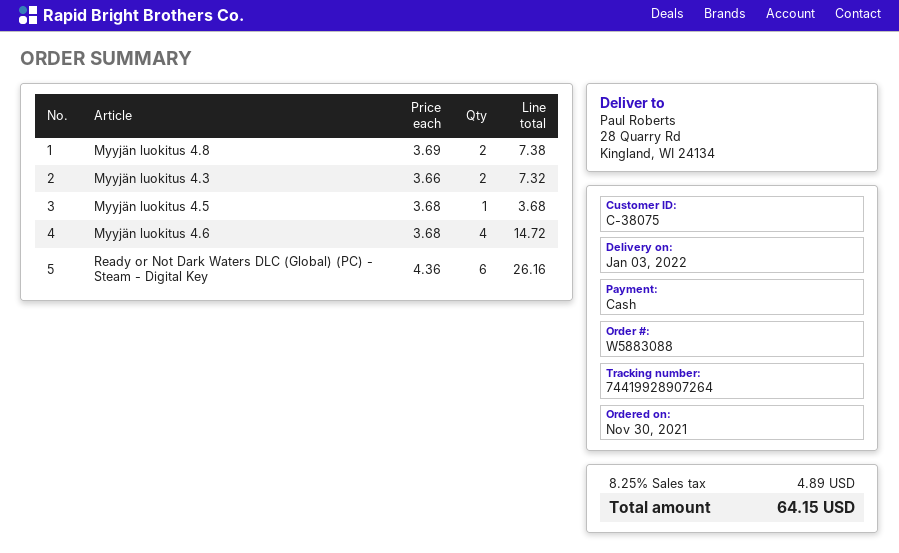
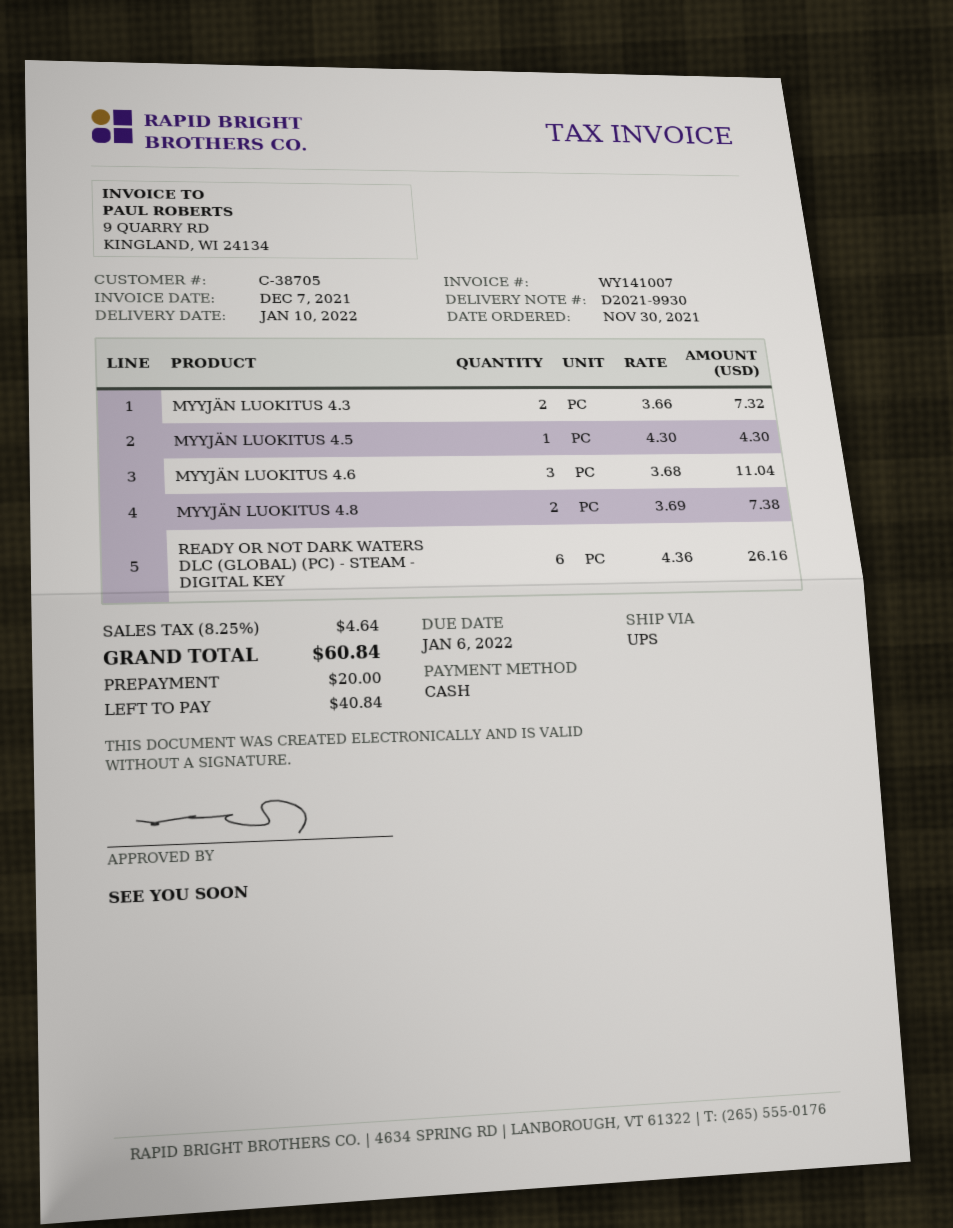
delivery date: 2022-01-03 -> 2022-01-10
customer number: C-38075 -> C-38705
Myyjän luokitus 4.5: 1 x 3.68 = 3.68 -> 1 x 4.30 = 4.30
Myyjän luokitus 4.6: 4 x 3.68 = 14.72 -> 3 x 3.68 = 11.04
tax: 8.25% = 4.89 -> 8.25% = 4.64
total: 64.15 -> 60.84

